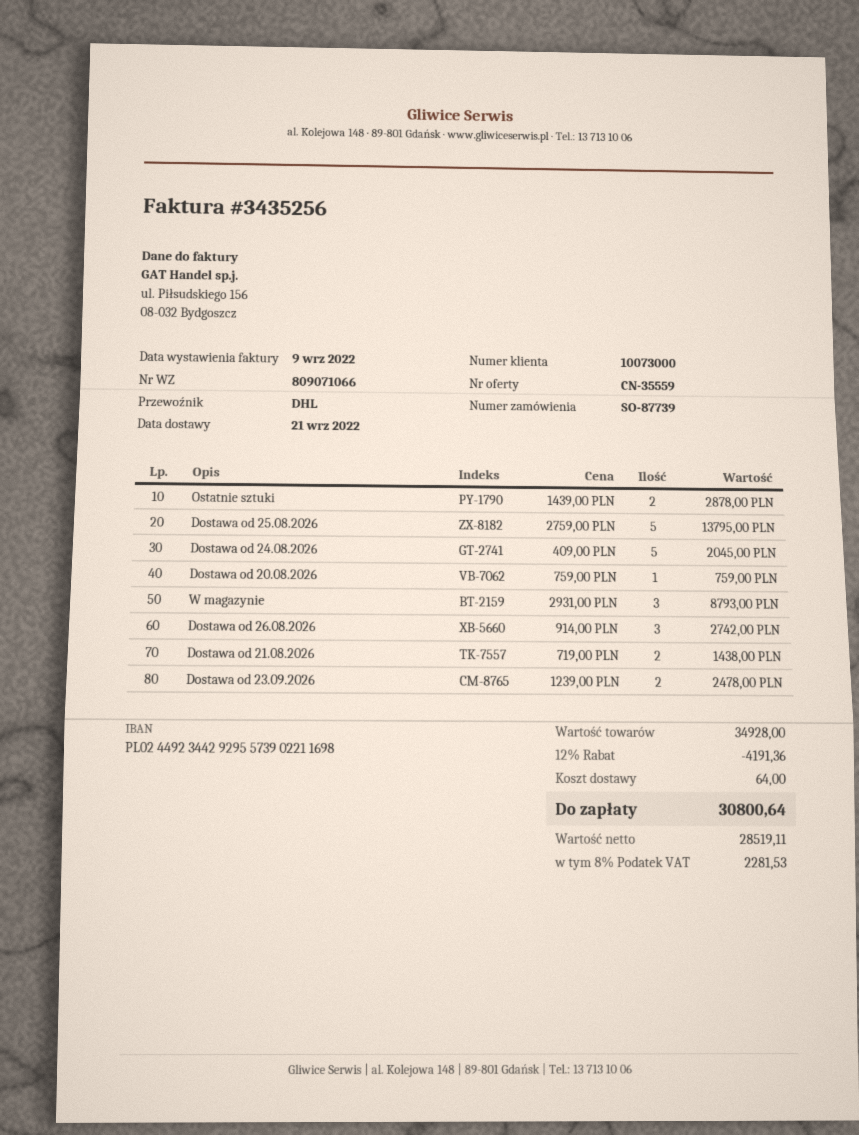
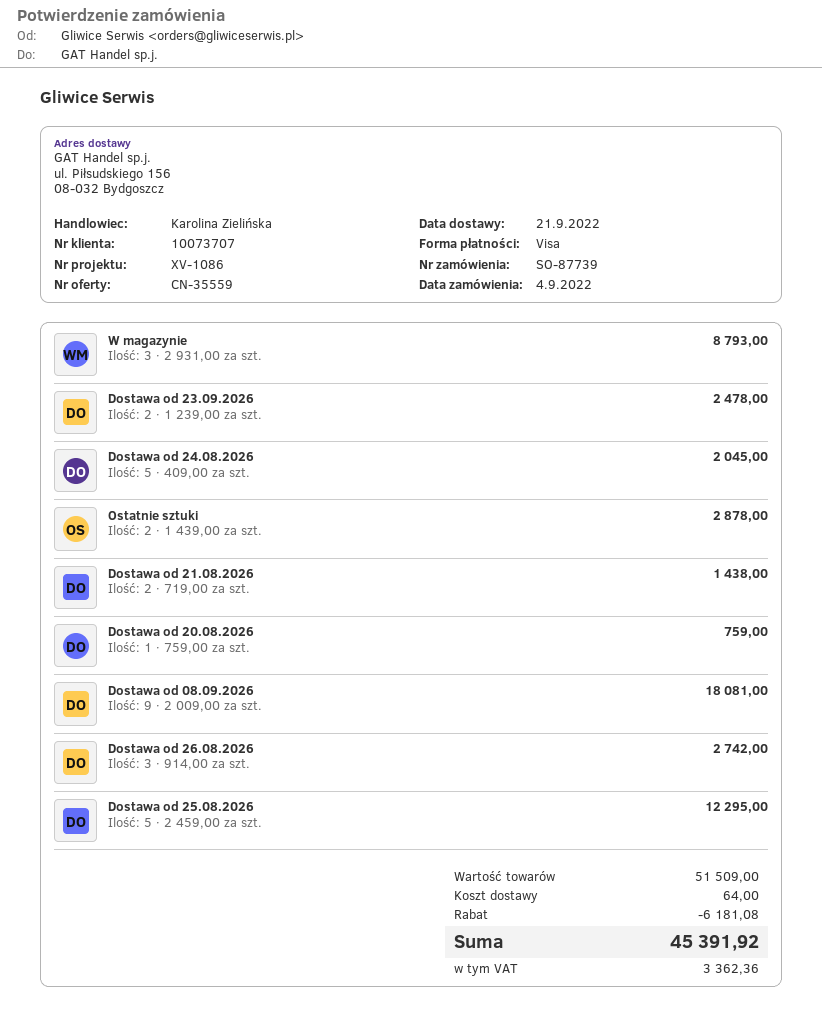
customer number: 10073000 -> 10073707
Dostawa od 25.08.2026: 5 x 2759.00 = 13795.00 -> 5 x 2459.00 = 12295.00
Dostawa od 08.09.2026: none -> 9 x 2009.00 = 18081.00
subtotal: 34928.00 -> 51509.00
discount: 4191.36 -> 6181.08
tax: 2281.53 -> 3362.36
total: 30800.64 -> 45391.92

